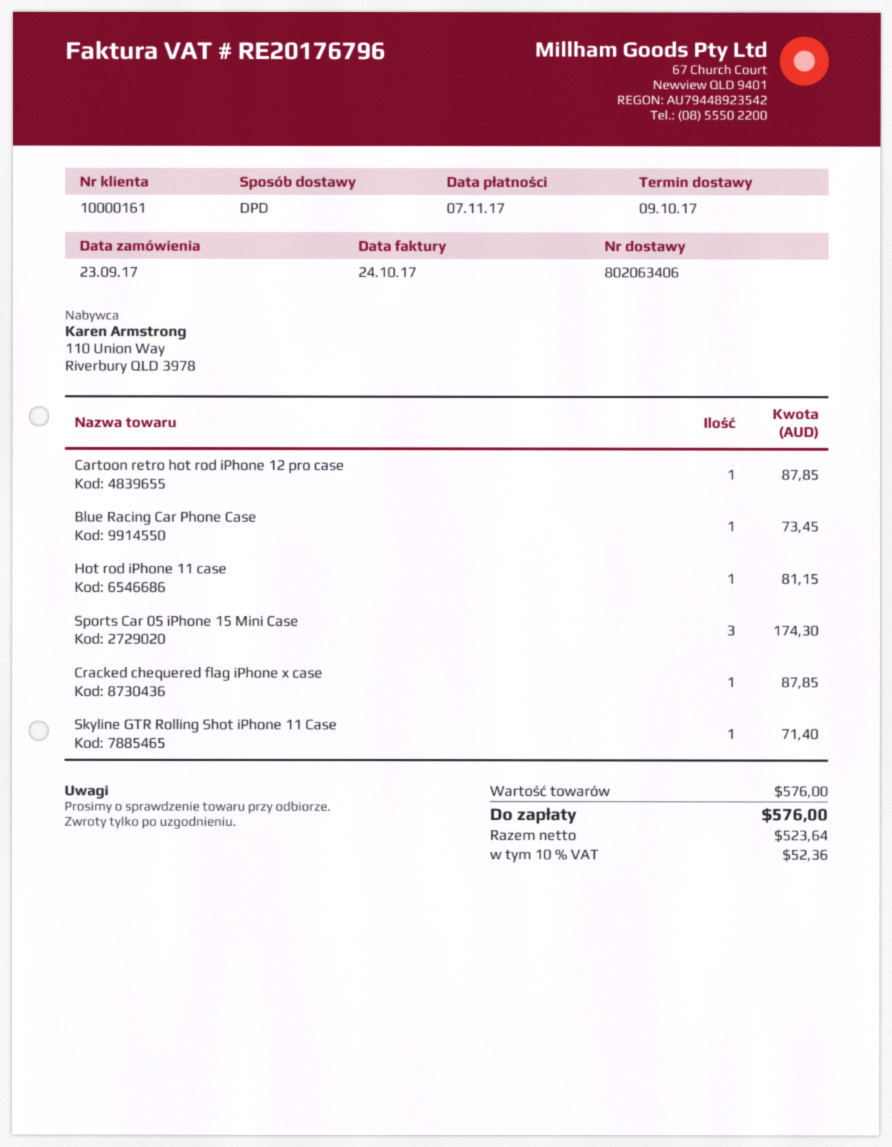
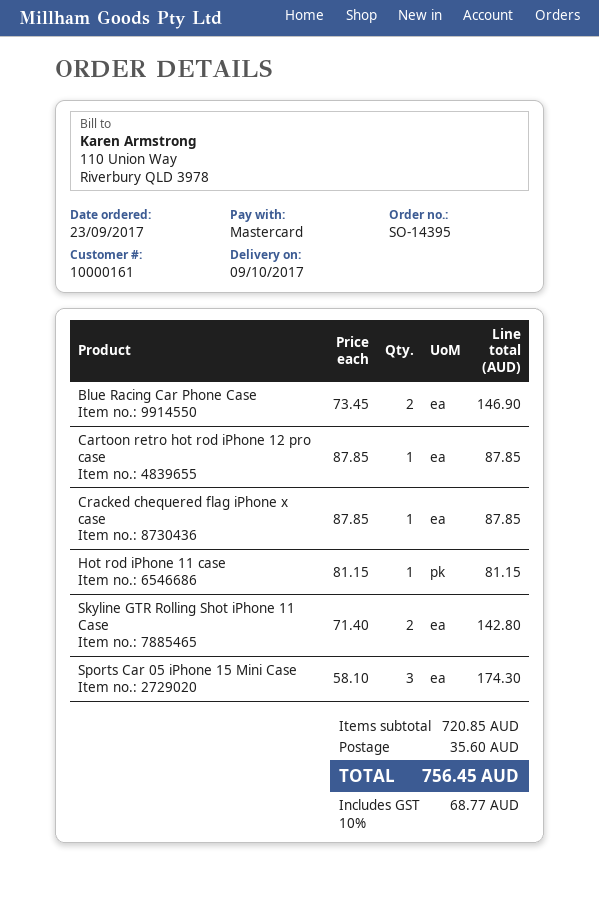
Blue Racing Car Phone Case: 1 for 73.45 -> 2 for 146.90
Skyline GTR Rolling Shot iPhone 11 Case: 1 for 71.40 -> 2 for 142.80
subtotal: 576.00 -> 720.85
shipping: none -> 35.60
tax: 10% = 52.36 -> 10% = 68.77
total: 576.00 -> 756.45

